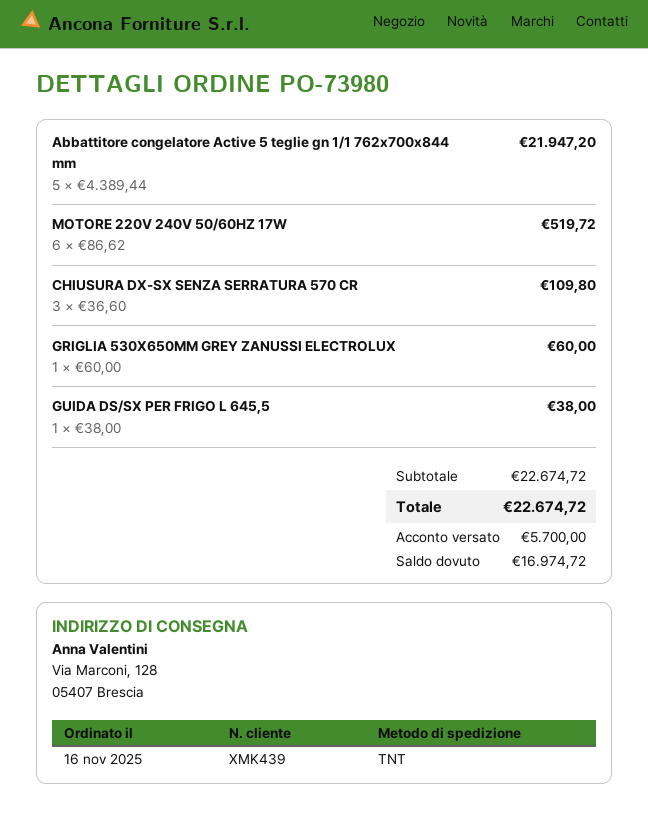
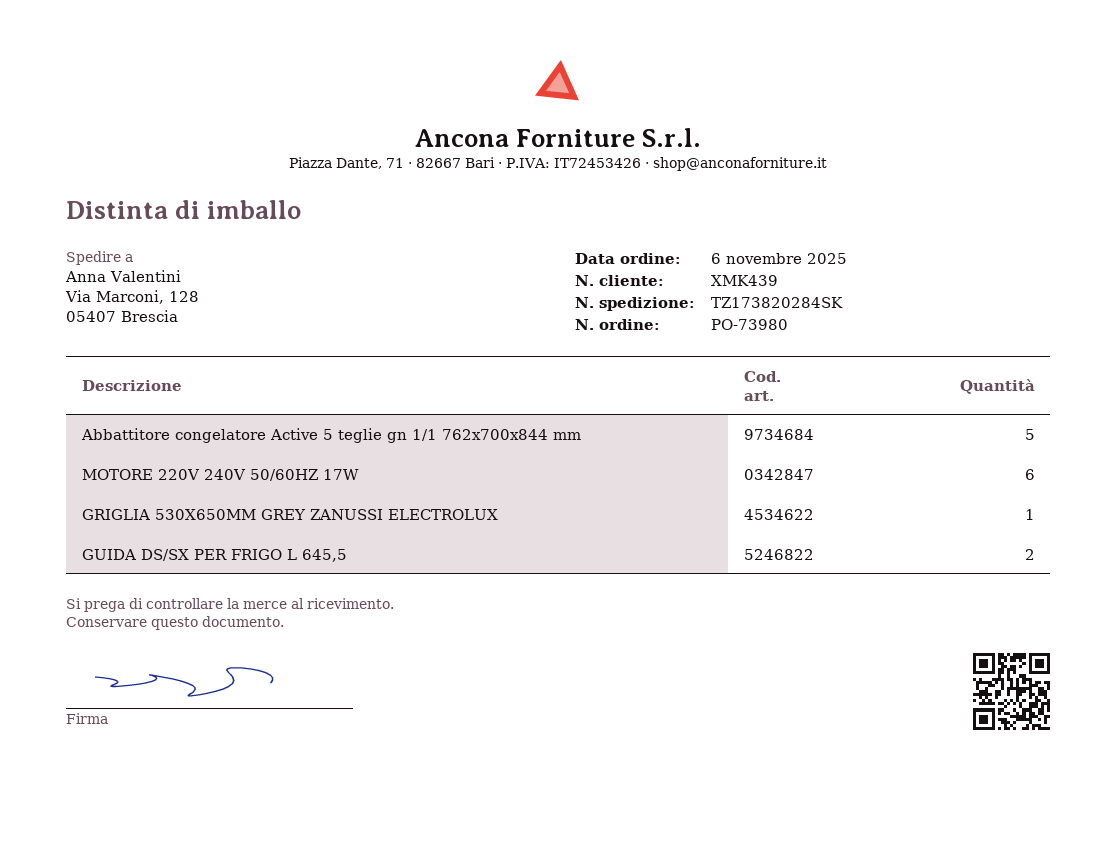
order date: 2025-11-16 -> 2025-11-06
CHIUSURA DX-SX SENZA SERRATURA 570 CR: 3 -> none
GUIDA DS/SX PER FRIGO L 645,5: 1 -> 2

